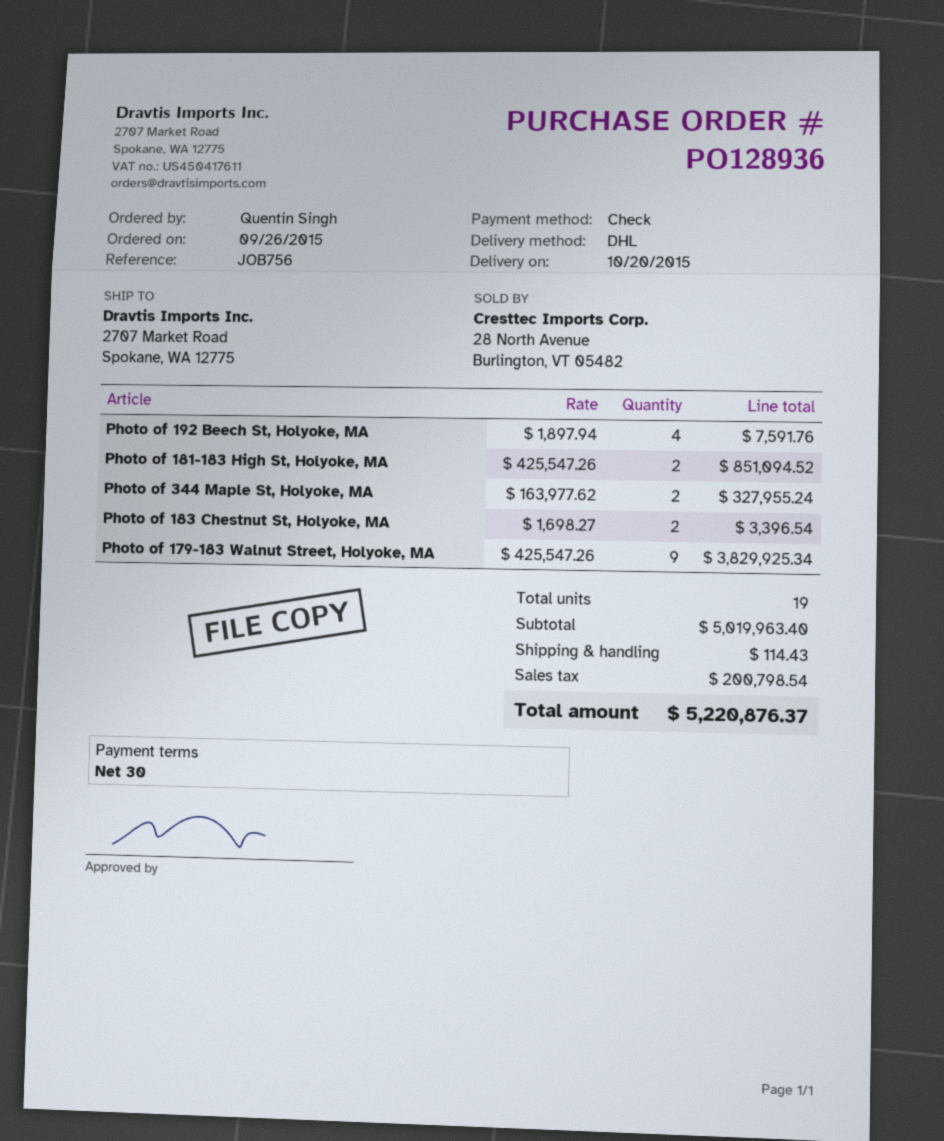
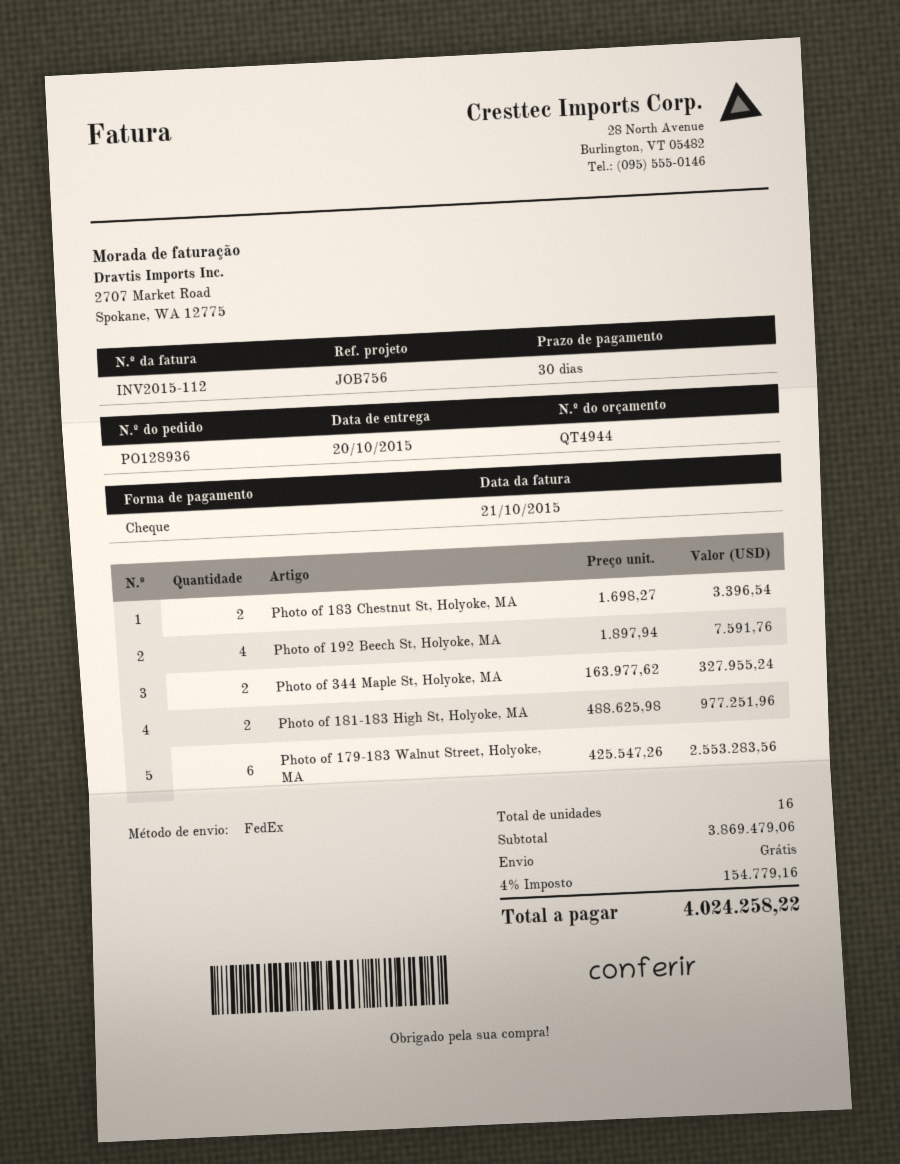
shipping method: DHL -> FedEx
Photo of 181-183 High St, Holyoke, MA: 2 x 425547.26 = 851094.52 -> 2 x 488625.98 = 977251.96
Photo of 179-183 Walnut Street, Holyoke, MA: 9 x 425547.26 = 3829925.34 -> 6 x 425547.26 = 2553283.56
total quantity: 19 -> 16
subtotal: 5019963.40 -> 3869479.06
shipping: 114.43 -> 0.00
tax: 200798.54 -> 154779.16
total: 5220876.37 -> 4024258.22

